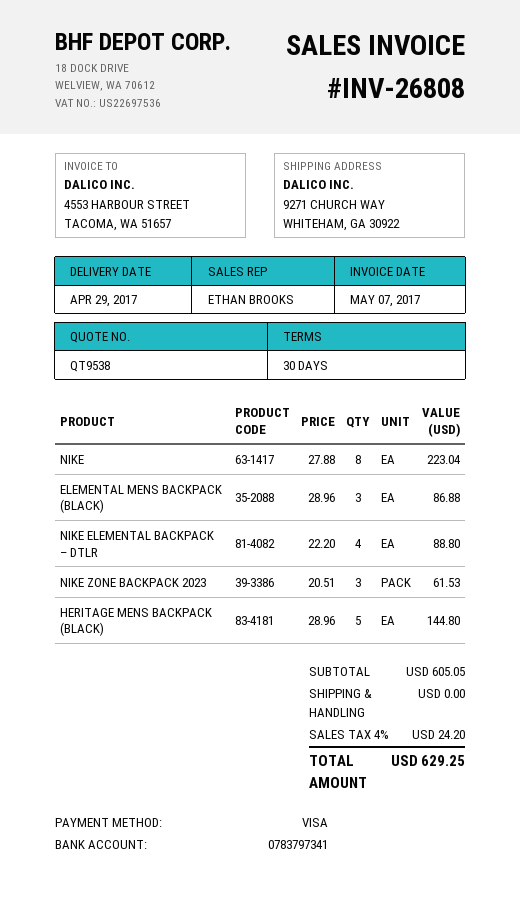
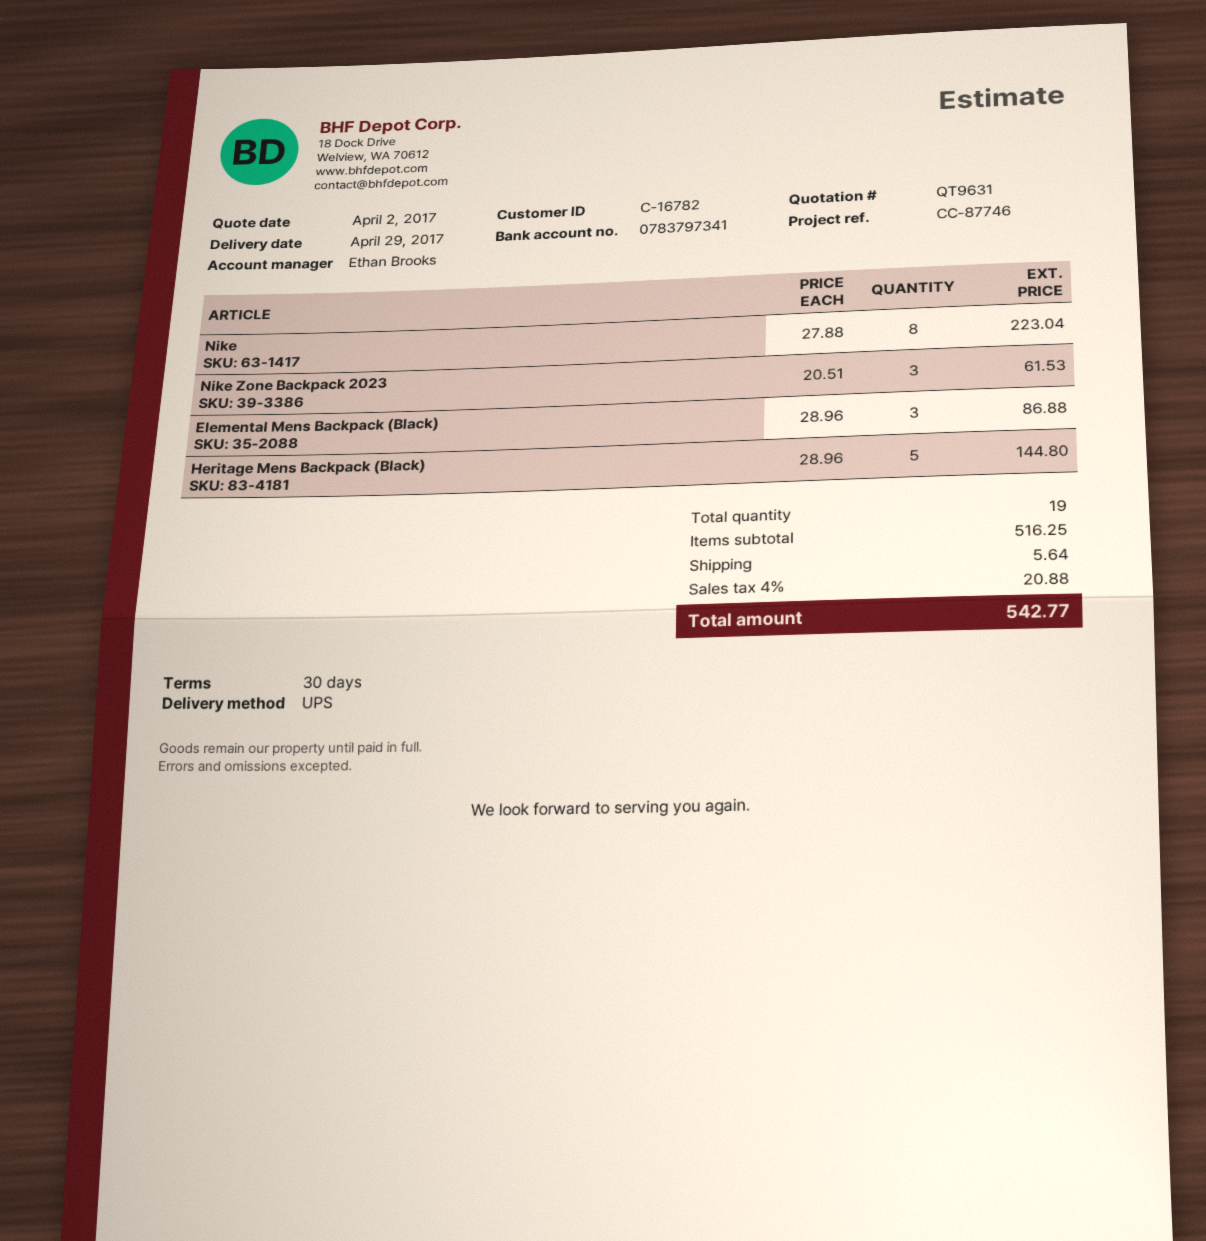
quote number: QT9538 -> QT9631
NIKE ELEMENTAL BACKPACK – DTLR: 4 x 22.20 = 88.80 -> none
subtotal: 605.05 -> 516.25
shipping: 0.00 -> 5.64
tax: 4% = 24.20 -> 4% = 20.88
total: 629.25 -> 542.77

